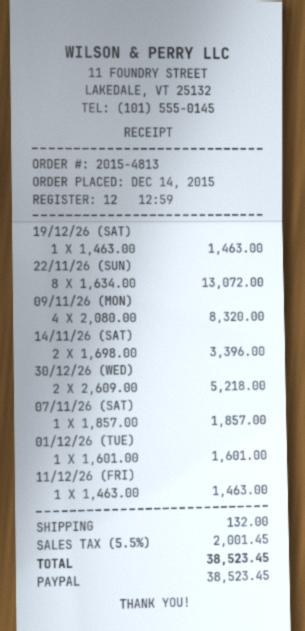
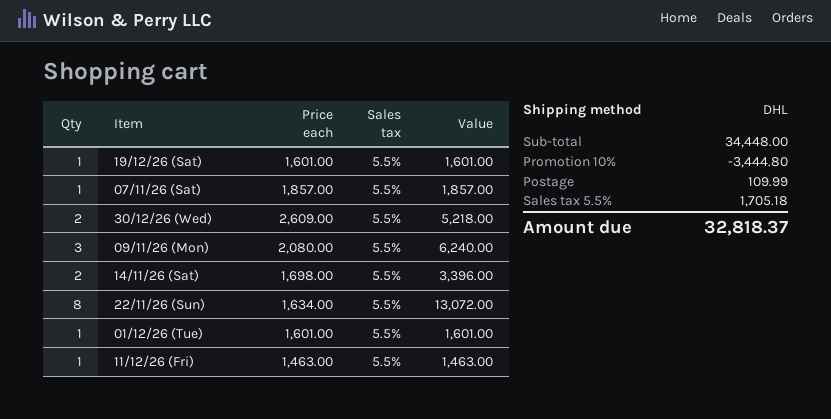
19/12/26 (SAT): 1 x 1463.00 = 1463.00 -> 1 x 1601.00 = 1601.00
09/11/26 (MON): 4 x 2080.00 = 8320.00 -> 3 x 2080.00 = 6240.00
discount: none -> 10% = 3444.80
shipping: 132.00 -> 109.99
tax: 5.5% = 2001.45 -> 5.5% = 1705.18
total: 38523.45 -> 32818.37

